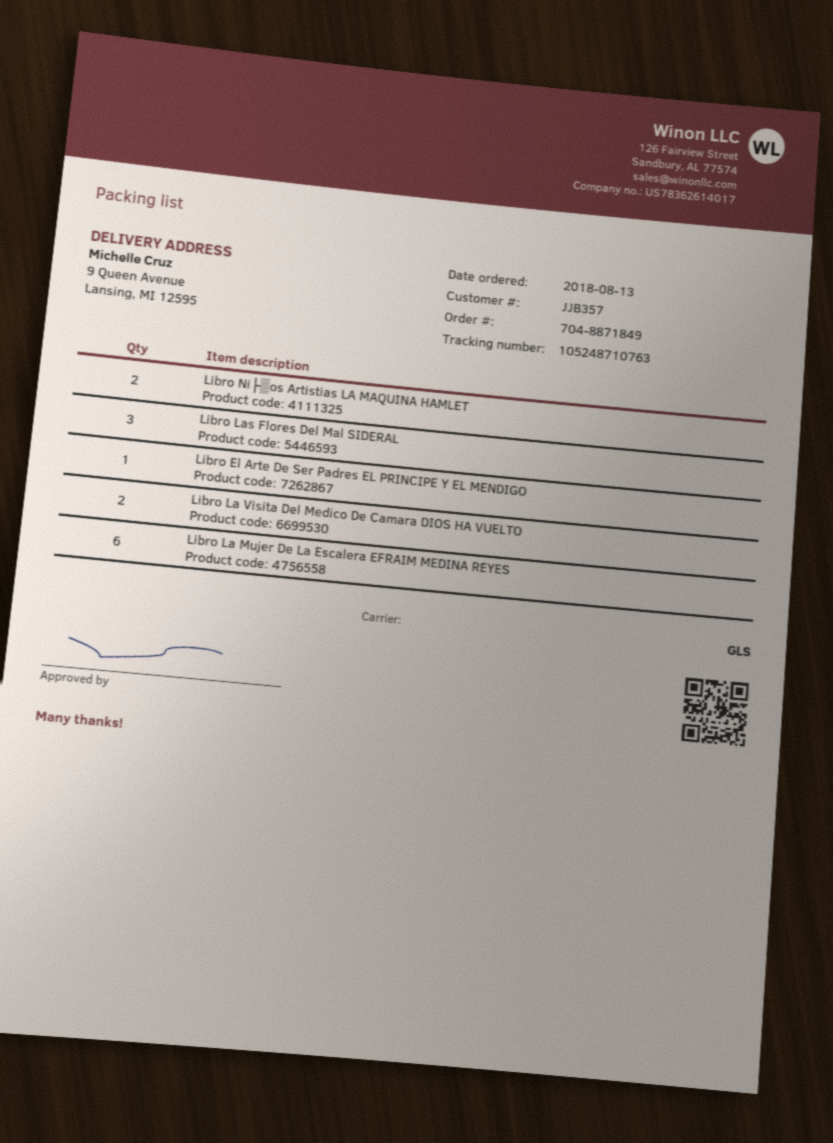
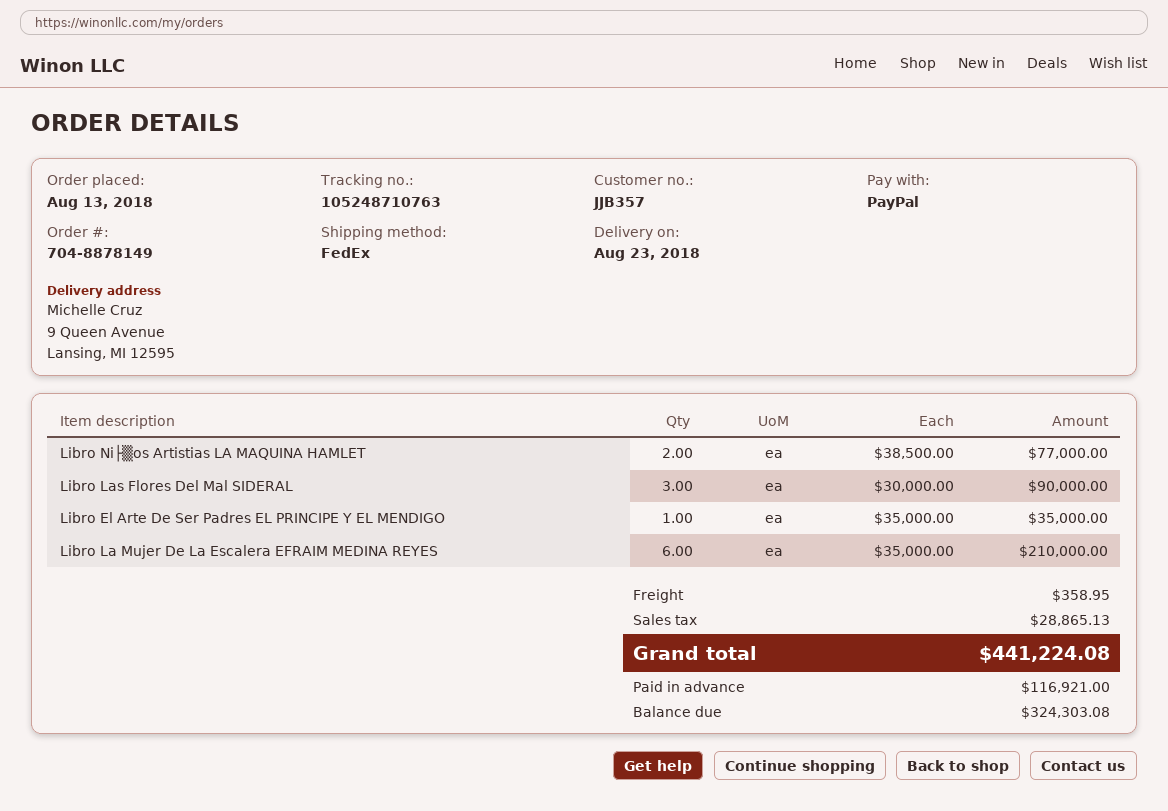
order number: 704-8871849 -> 704-8878149
shipping method: GLS -> FedEx
Libro La Visita Del Medico De Camara DIOS HA VUELTO: 2 -> none

